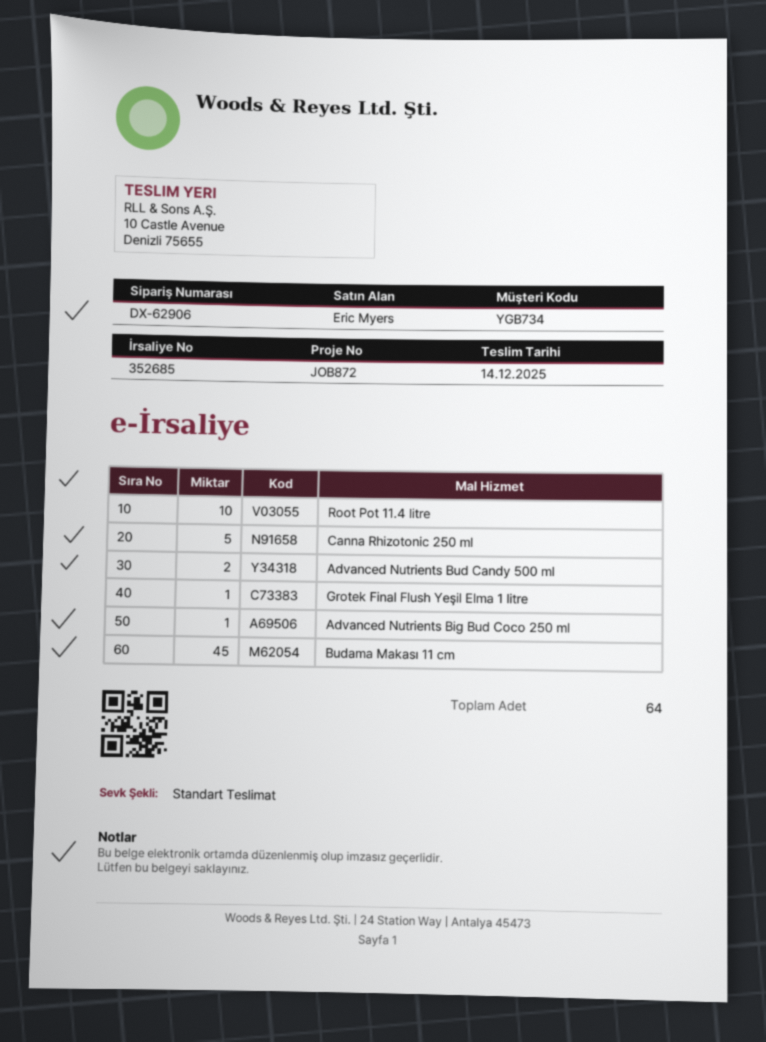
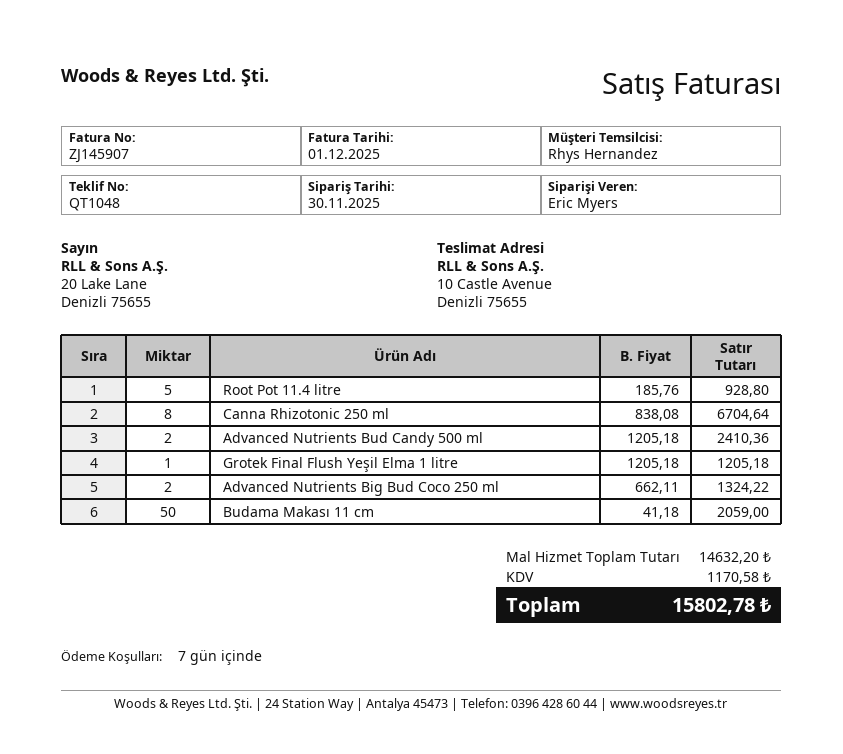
Root Pot 11.4 litre: 10 -> 5
Canna Rhizotonic 250 ml: 5 -> 8
Advanced Nutrients Big Bud Coco 250 ml: 1 -> 2
Budama Makası 11 cm: 45 -> 50

